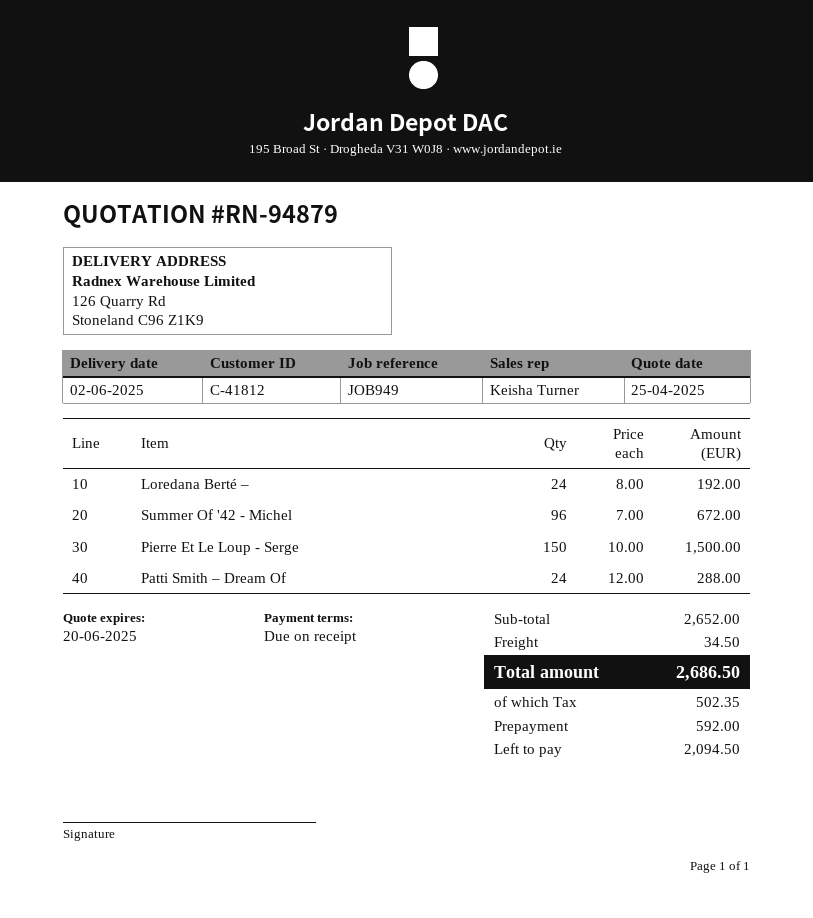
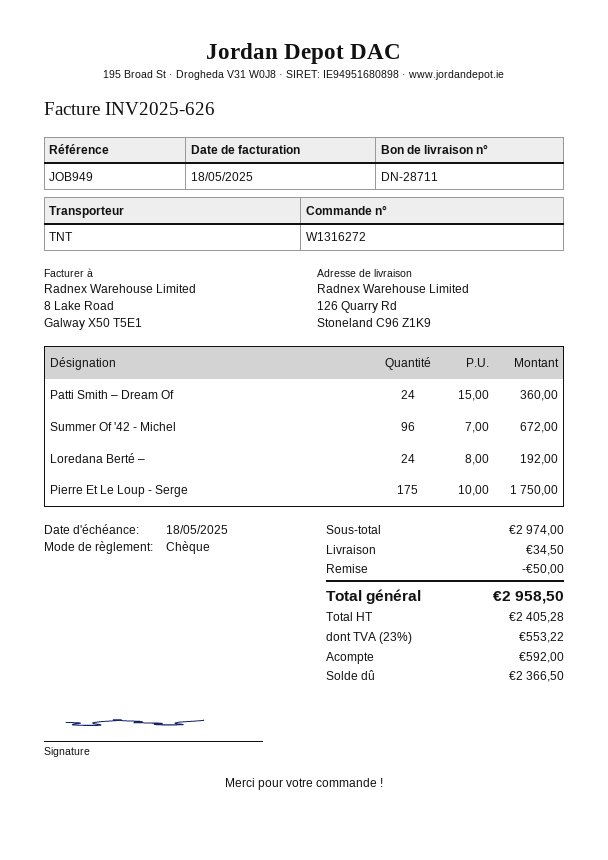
Pierre Et Le Loup - Serge: 150 x 10.00 = 1500.00 -> 175 x 10.00 = 1750.00
Patti Smith – Dream Of: 24 x 12.00 = 288.00 -> 24 x 15.00 = 360.00
subtotal: 2652.00 -> 2974.00
discount: none -> 50.00
tax: 502.35 -> 553.22
total: 2686.50 -> 2958.50
balance: 2094.50 -> 2366.50

